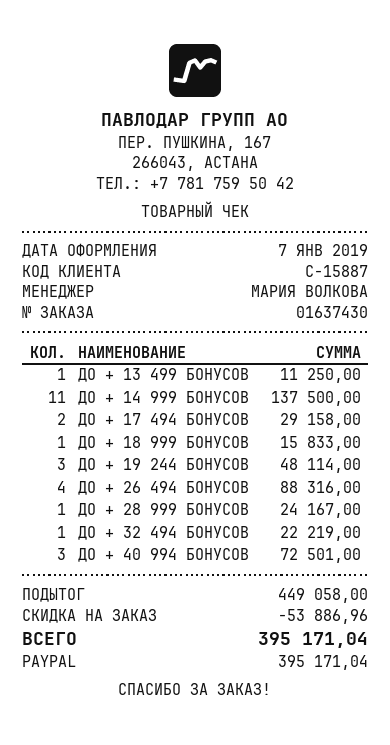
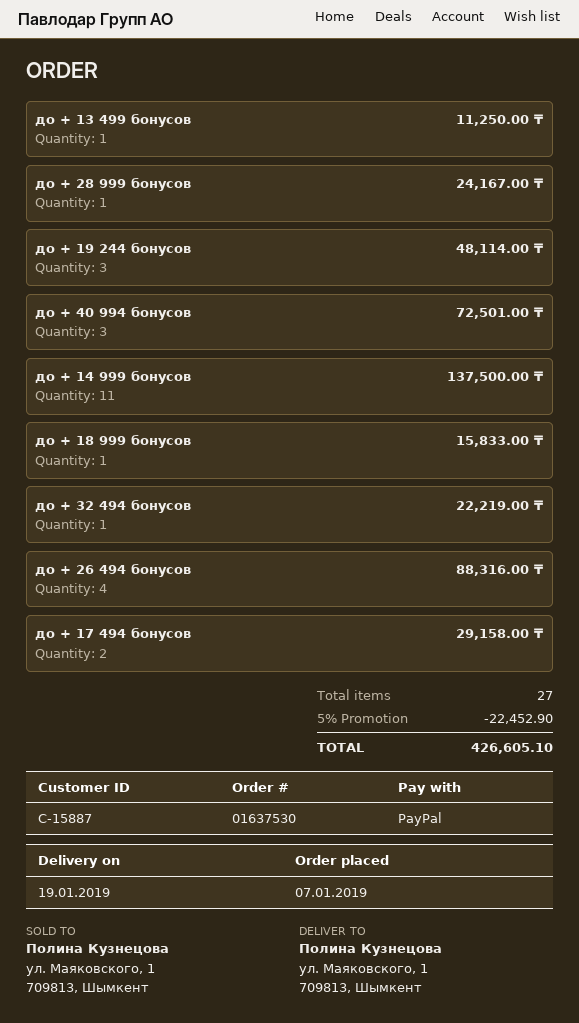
order number: 01637430 -> 01637530
discount: 53886.96 -> 22452.90
total: 395171.04 -> 426605.10

